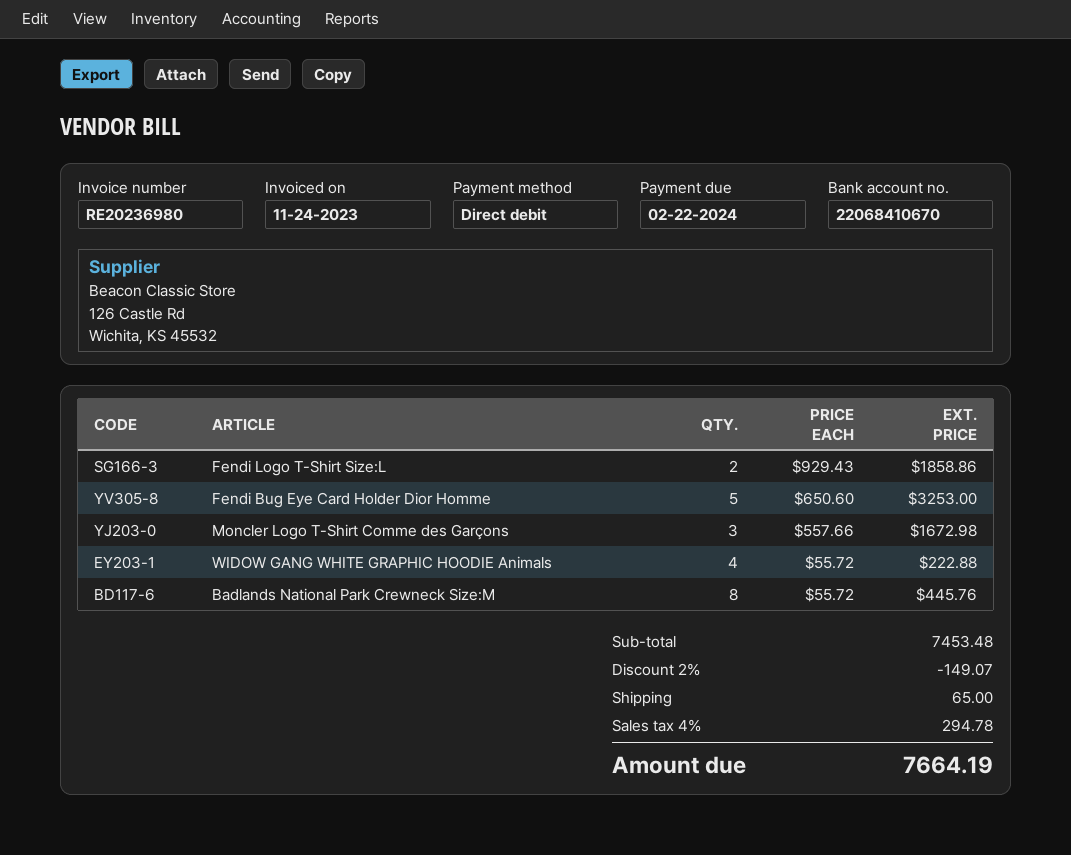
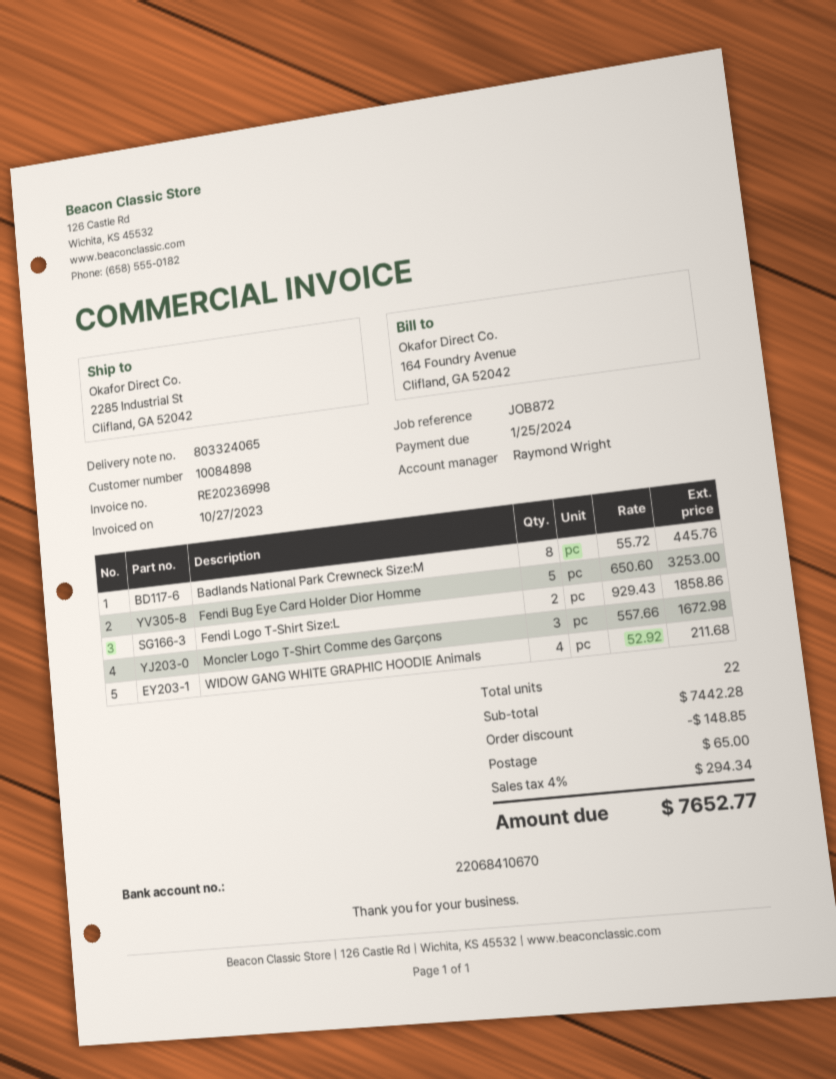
invoice number: RE20236980 -> RE20236998
invoice date: 2023-11-24 -> 2023-10-27
due date: 2024-02-22 -> 2024-01-25
WIDOW GANG WHITE GRAPHIC HOODIE Animals: 4 x 55.72 = 222.88 -> 4 x 52.92 = 211.68
subtotal: 7453.48 -> 7442.28
discount: 149.07 -> 148.85
tax: 4% = 294.78 -> 4% = 294.34
total: 7664.19 -> 7652.77

